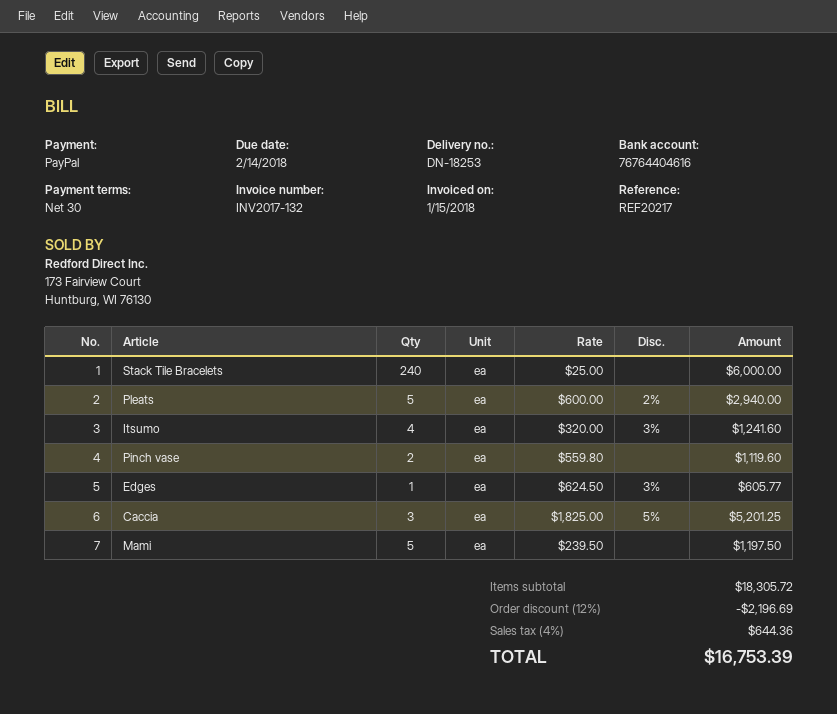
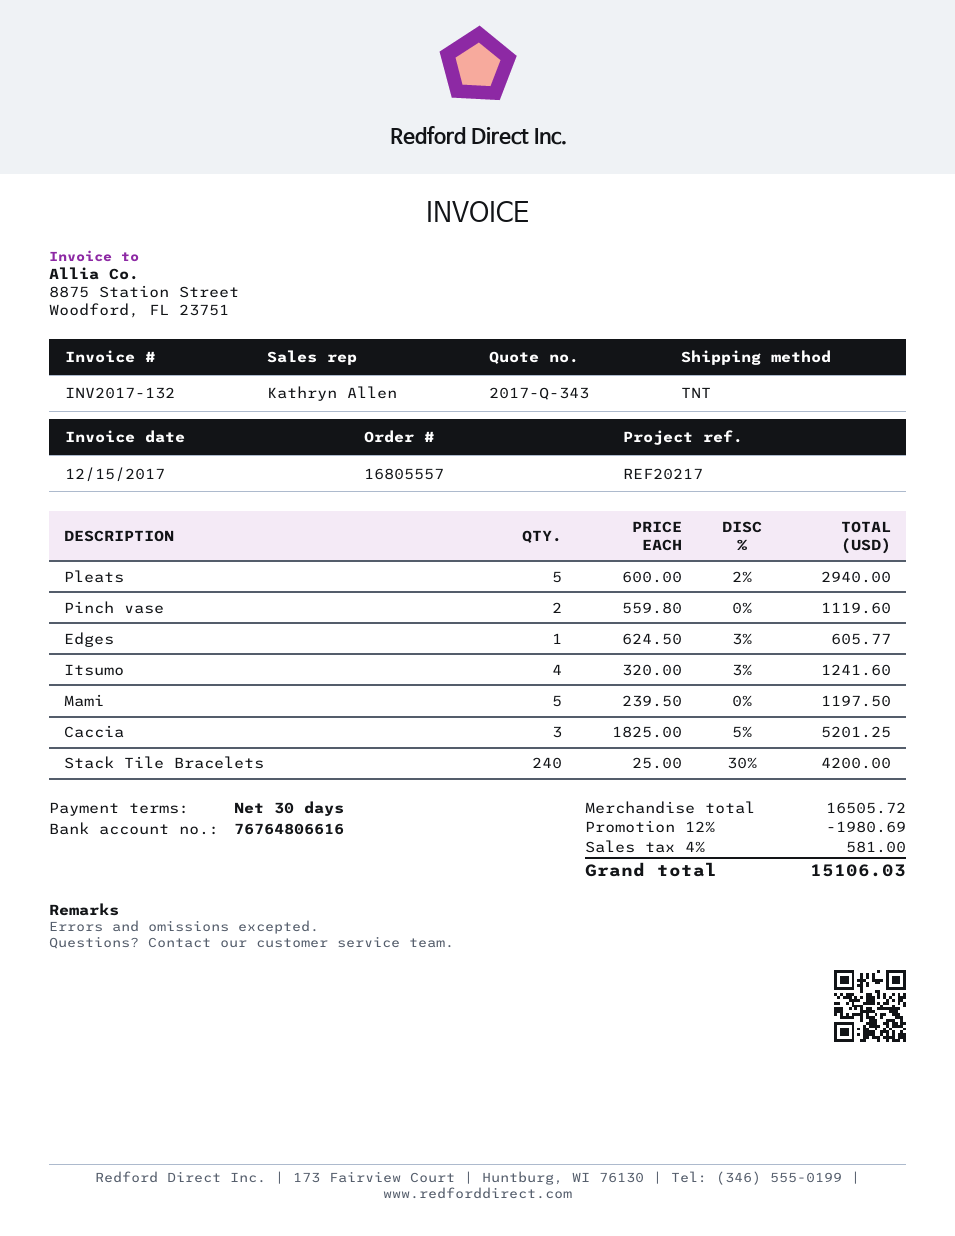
invoice date: 2018-01-15 -> 2017-12-15
bank account: 76764404616 -> 76764806616
Stack Tile Bracelets: 240 x 25.00 = 6000.00 -> 240 x 25.00 - 30% = 4200.00
subtotal: 18305.72 -> 16505.72
discount: 12% = 2196.69 -> 12% = 1980.69
tax: 4% = 644.36 -> 4% = 581.00
total: 16753.39 -> 15106.03

